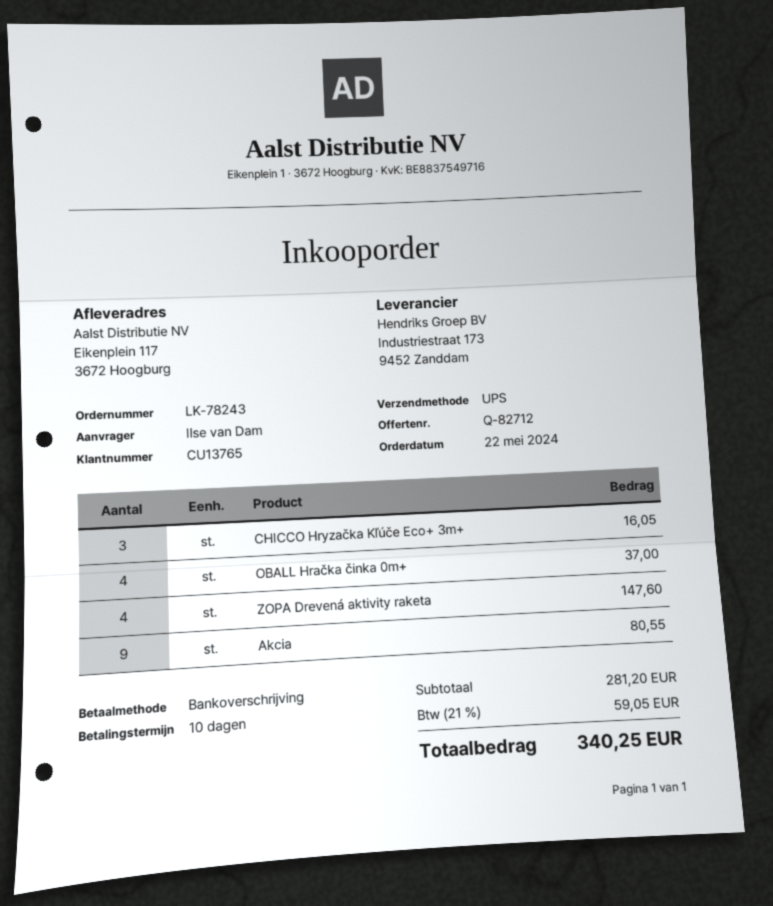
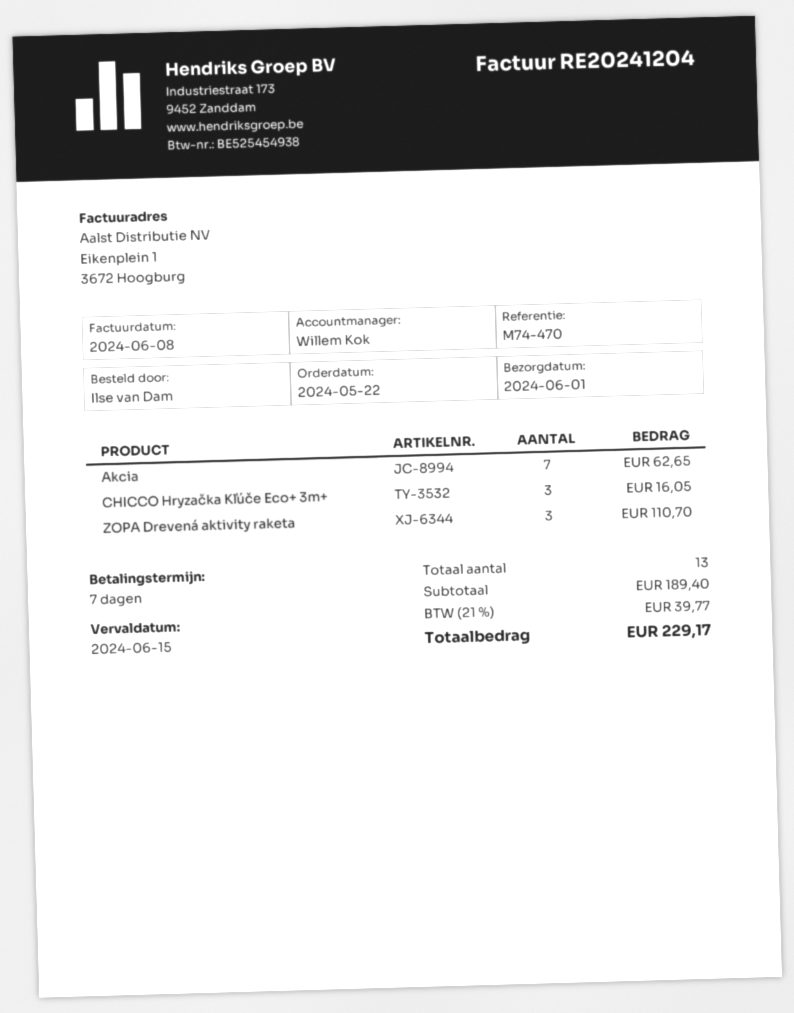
payment terms: 10 days -> 7 days
OBALL Hračka činka 0m+: 4 for 37.00 -> none
ZOPA Drevená aktivity raketa: 4 for 147.60 -> 3 for 110.70
Akcia: 9 for 80.55 -> 7 for 62.65
subtotal: 281.20 -> 189.40
tax: 21% = 59.05 -> 21% = 39.77
total: 340.25 -> 229.17

